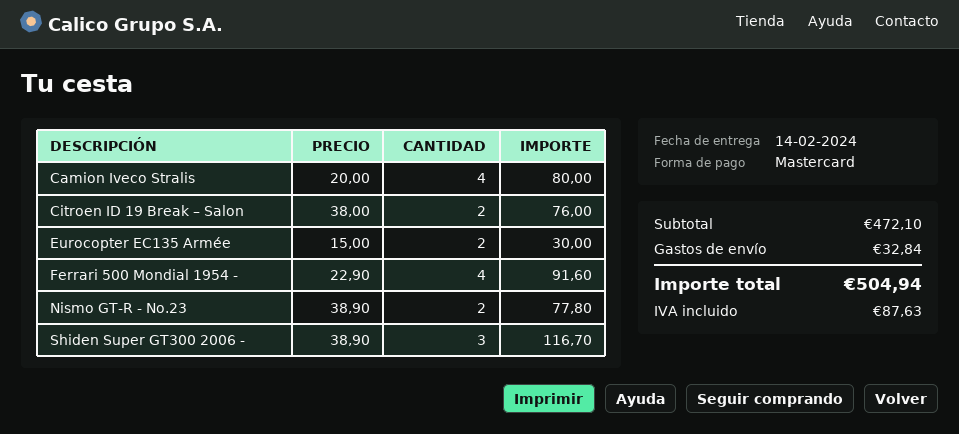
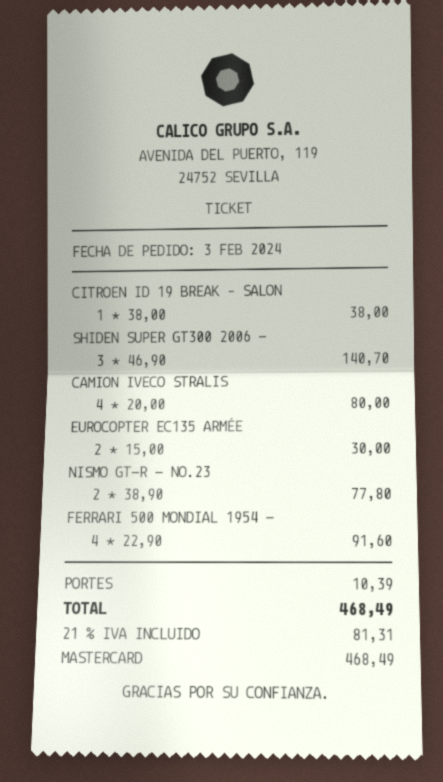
Citroen ID 19 Break – Salon: 2 x 38.00 = 76.00 -> 1 x 38.00 = 38.00
Shiden Super GT300 2006 -: 3 x 38.90 = 116.70 -> 3 x 46.90 = 140.70
shipping: 32.84 -> 10.39
tax: 87.63 -> 81.31
total: 504.94 -> 468.49

